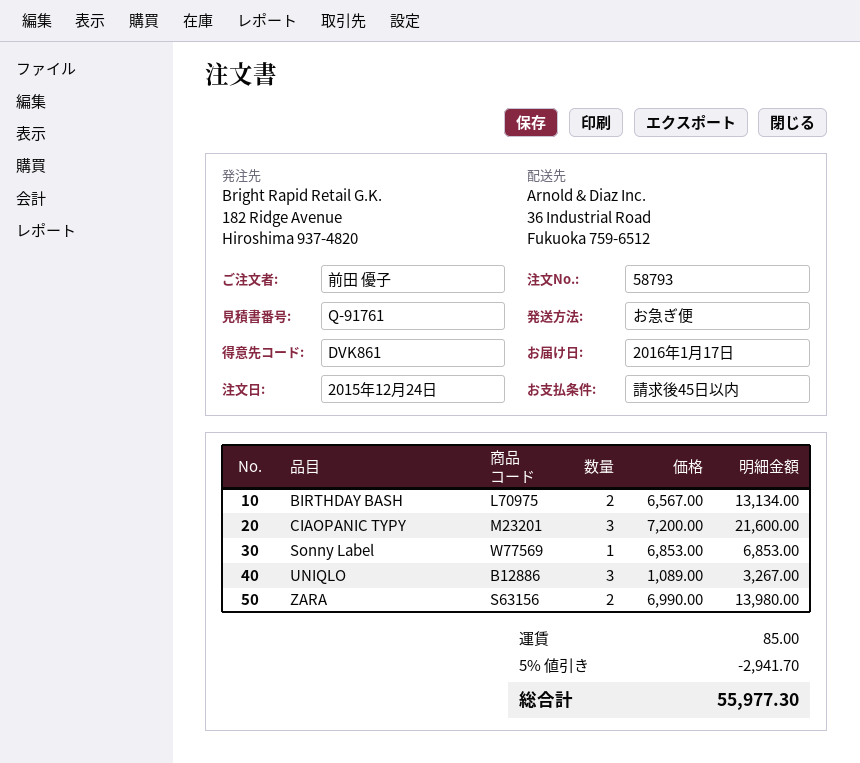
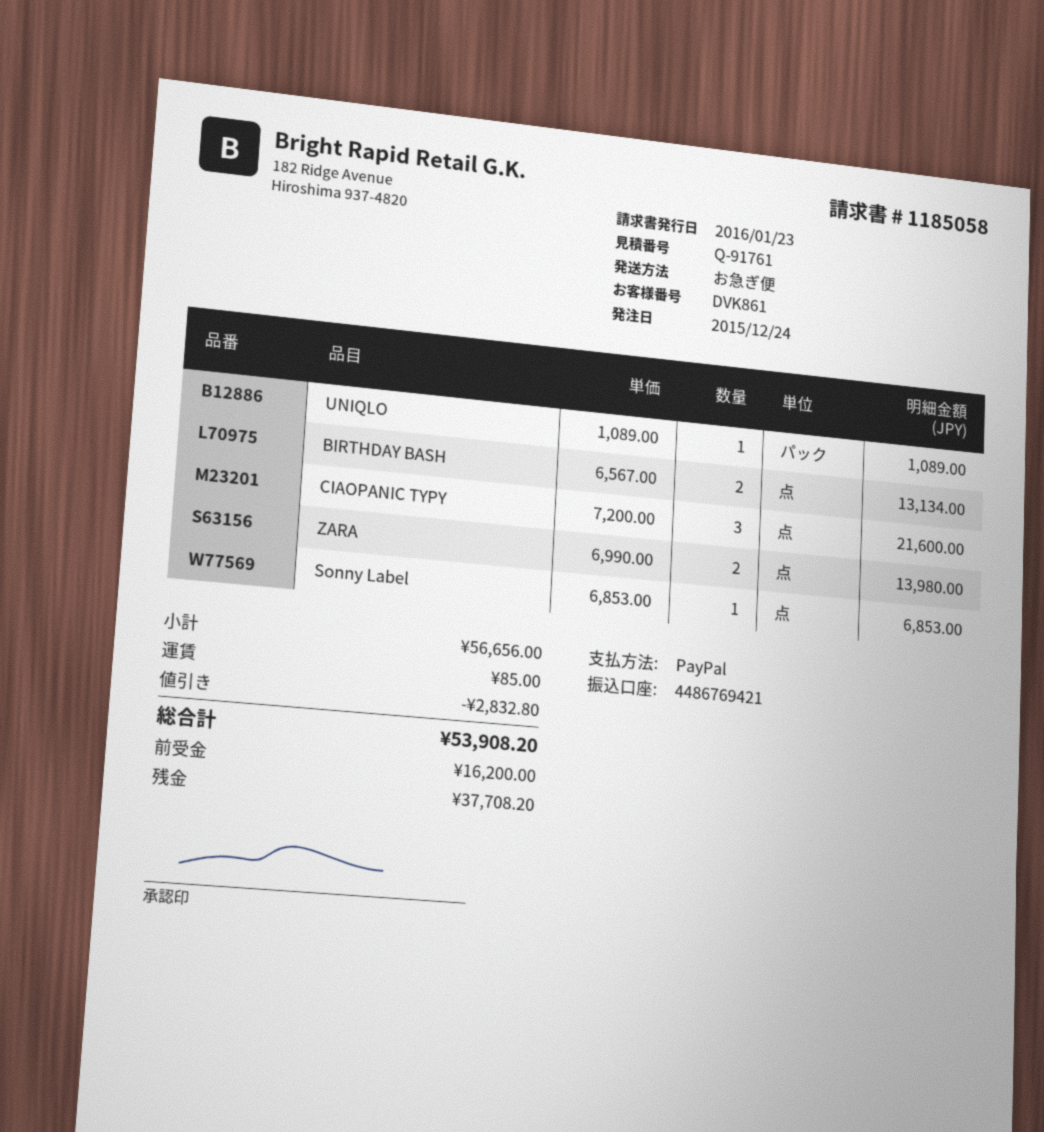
UNIQLO: 3 x 1089.00 = 3267.00 -> 1 x 1089.00 = 1089.00
discount: 2941.70 -> 2832.80
total: 55977.30 -> 53908.20

